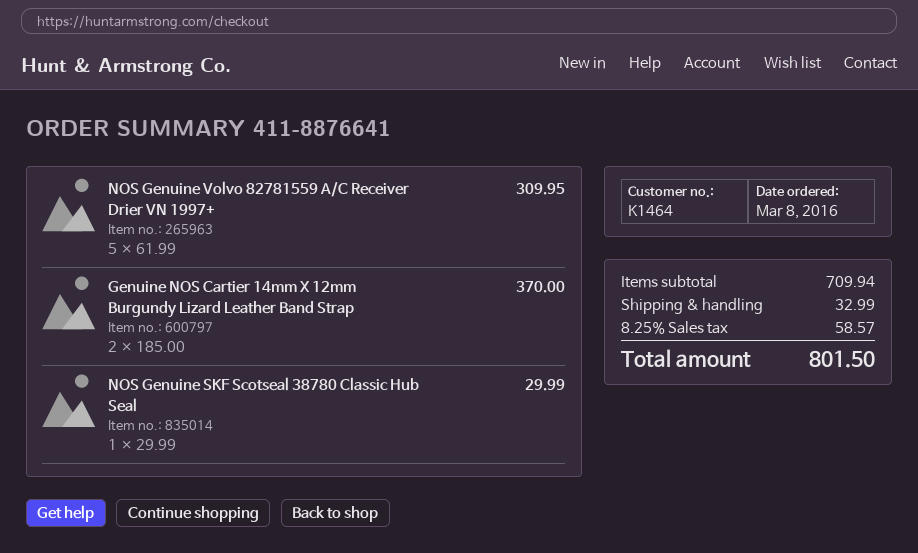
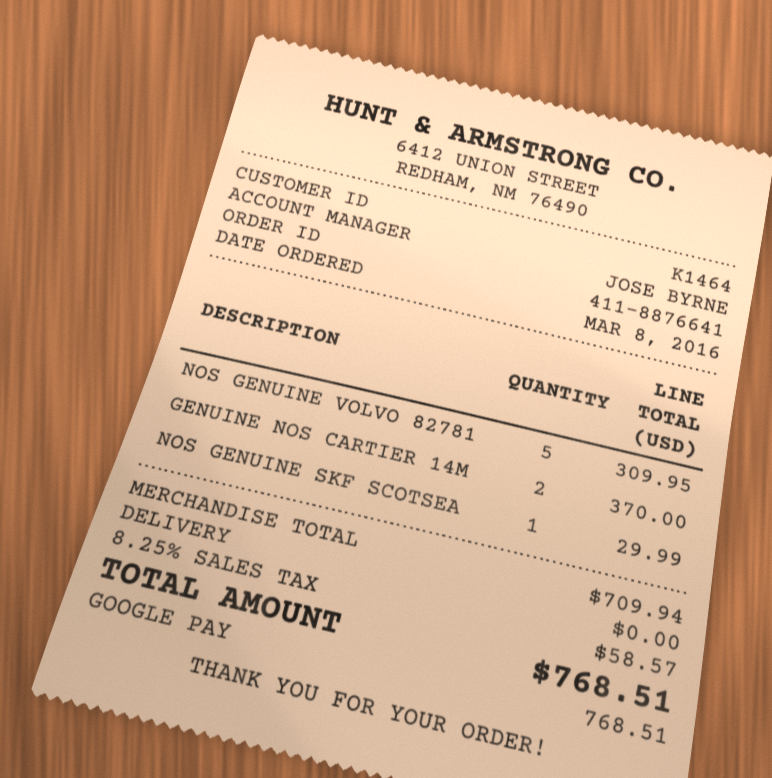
shipping: 32.99 -> 0.00
total: 801.50 -> 768.51

